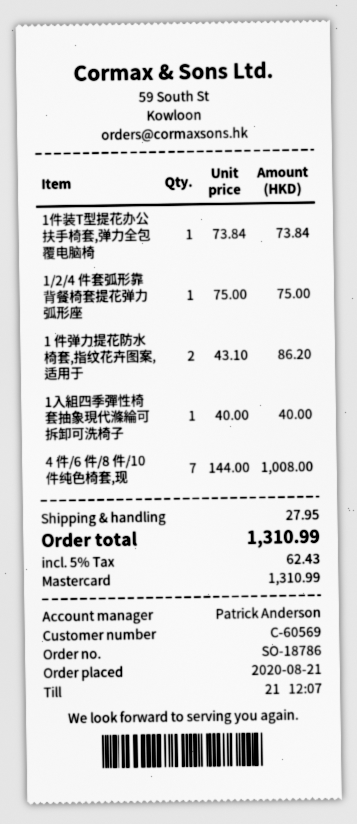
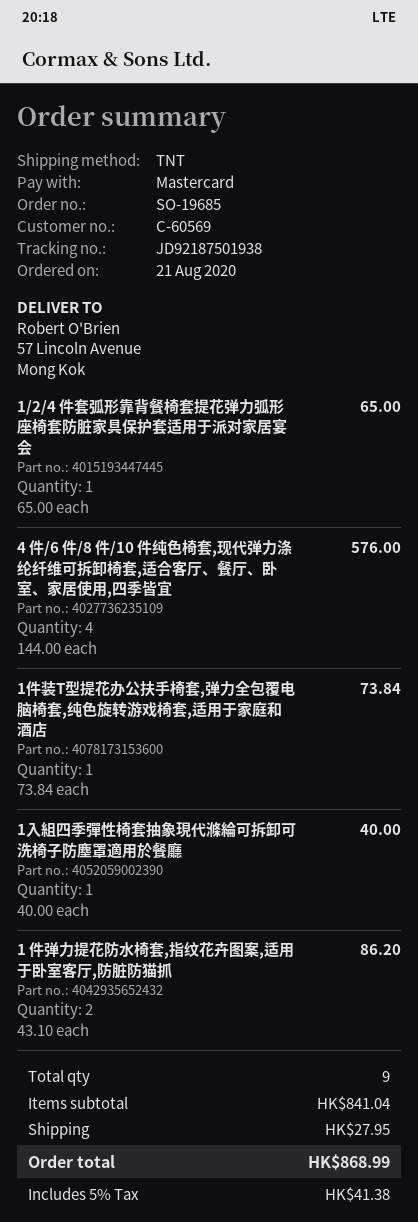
order number: SO-18786 -> SO-19685
1/2/4 件套弧形靠背餐椅套提花弹力弧形座: 1 x 75.00 = 75.00 -> 1 x 65.00 = 65.00
4 件/6 件/8 件/10 件纯色椅套,现: 7 x 144.00 = 1008.00 -> 4 x 144.00 = 576.00
tax: 5% = 62.43 -> 5% = 41.38
total: 1310.99 -> 868.99

